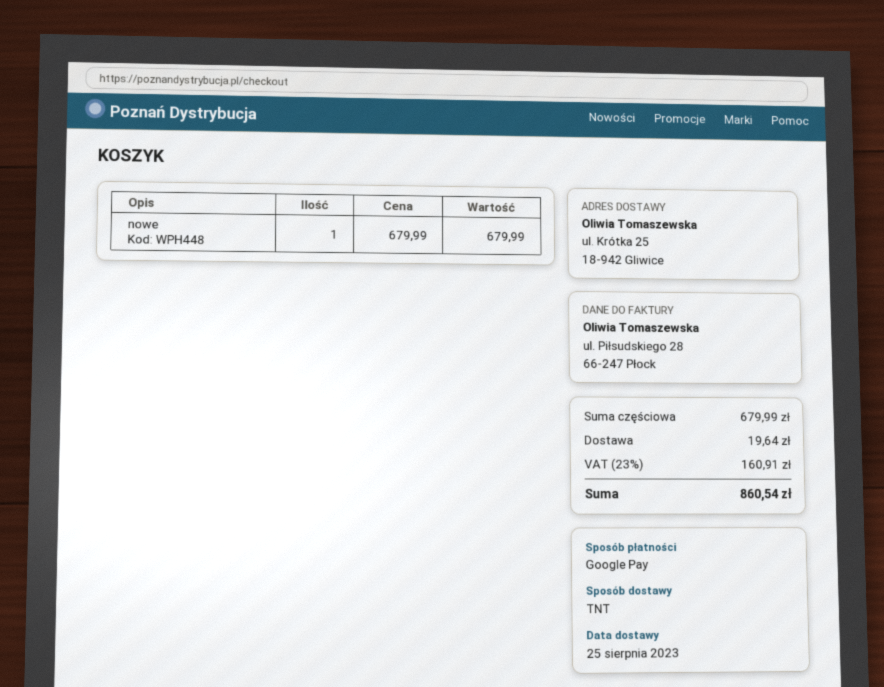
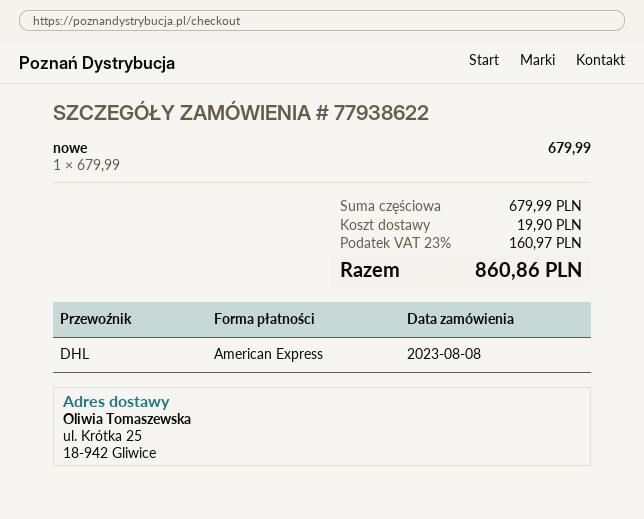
payment method: Google Pay -> American Express
shipping method: TNT -> DHL
shipping: 19.64 -> 19.90
tax: 23% = 160.91 -> 23% = 160.97
total: 860.54 -> 860.86

